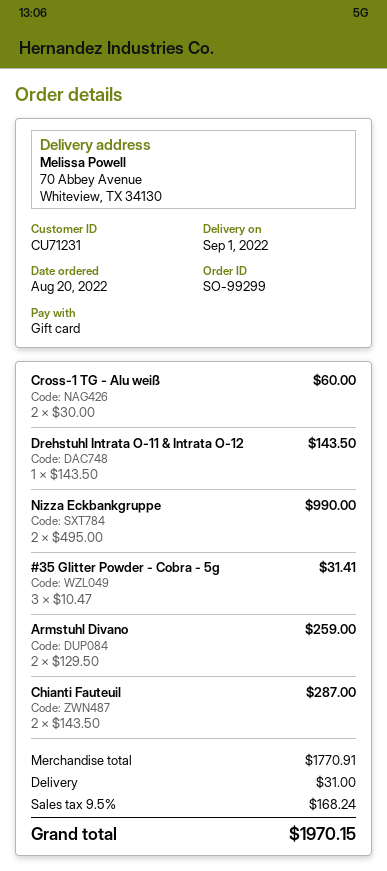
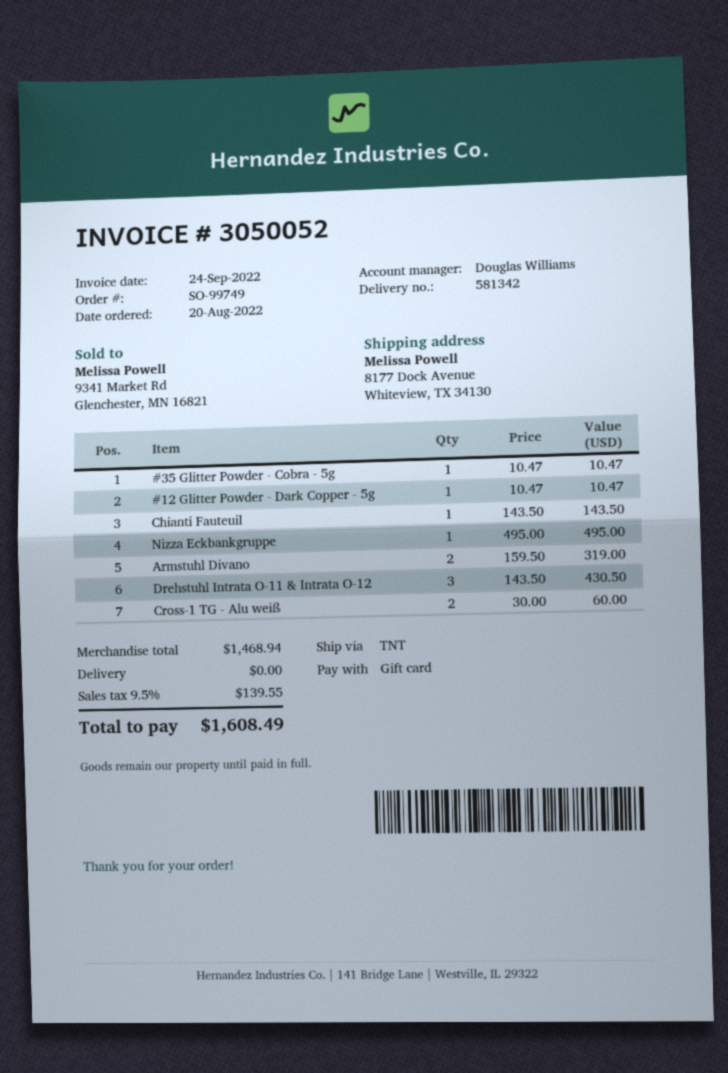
order number: SO-99299 -> SO-99749
ship to: 70 Abbey Avenue, Whiteview, TX 34130 -> 8177 Dock Avenue, Whiteview, TX 34130
Drehstuhl Intrata O-11 & Intrata O-12: 1 x 143.50 = 143.50 -> 3 x 143.50 = 430.50
Nizza Eckbankgruppe: 2 x 495.00 = 990.00 -> 1 x 495.00 = 495.00
#35 Glitter Powder - Cobra - 5g: 3 x 10.47 = 31.41 -> 1 x 10.47 = 10.47
Armstuhl Divano: 2 x 129.50 = 259.00 -> 2 x 159.50 = 319.00
Chianti Fauteuil: 2 x 143.50 = 287.00 -> 1 x 143.50 = 143.50
#12 Glitter Powder - Dark Copper - 5g: none -> 1 x 10.47 = 10.47
subtotal: 1770.91 -> 1468.94
shipping: 31.00 -> 0.00
tax: 9.5% = 168.24 -> 9.5% = 139.55
total: 1970.15 -> 1608.49

